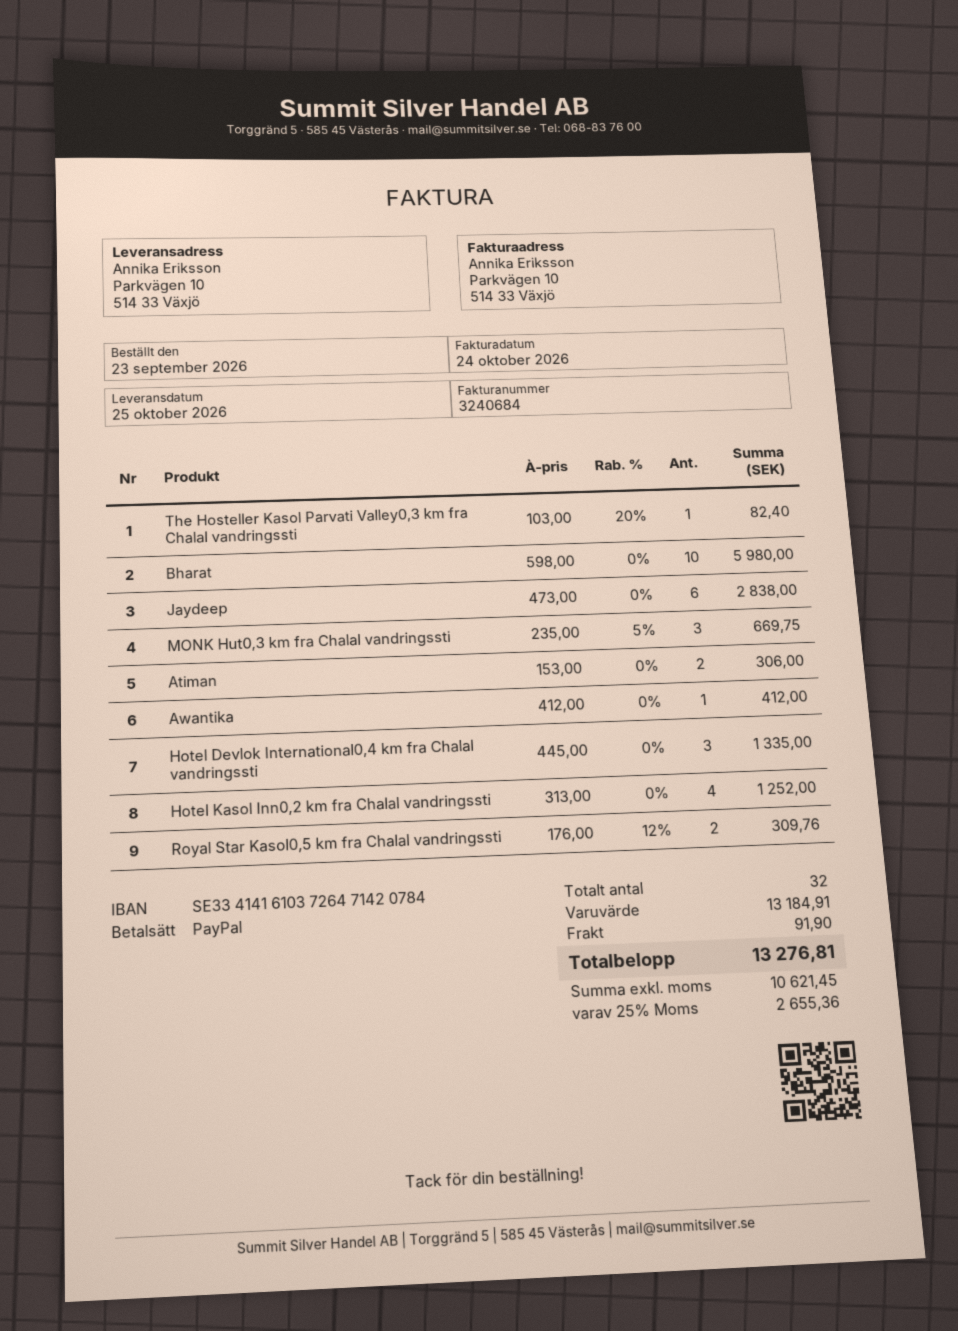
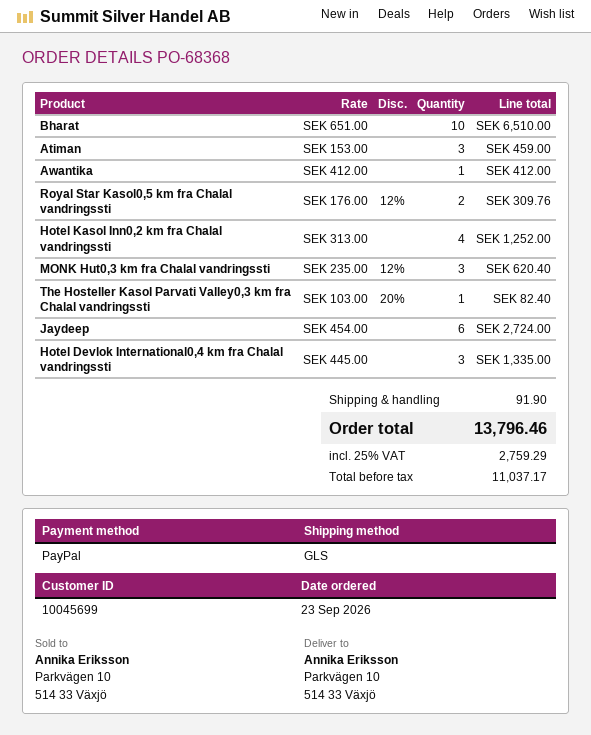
Bharat: 10 x 598.00 = 5980.00 -> 10 x 651.00 = 6510.00
Jaydeep: 6 x 473.00 = 2838.00 -> 6 x 454.00 = 2724.00
MONK Hut0,3 km fra Chalal vandringssti: 3 x 235.00 - 5% = 669.75 -> 3 x 235.00 - 12% = 620.40
Atiman: 2 x 153.00 = 306.00 -> 3 x 153.00 = 459.00
net: 10621.45 -> 11037.17
tax: 25% = 2655.36 -> 25% = 2759.29
total: 13276.81 -> 13796.46

